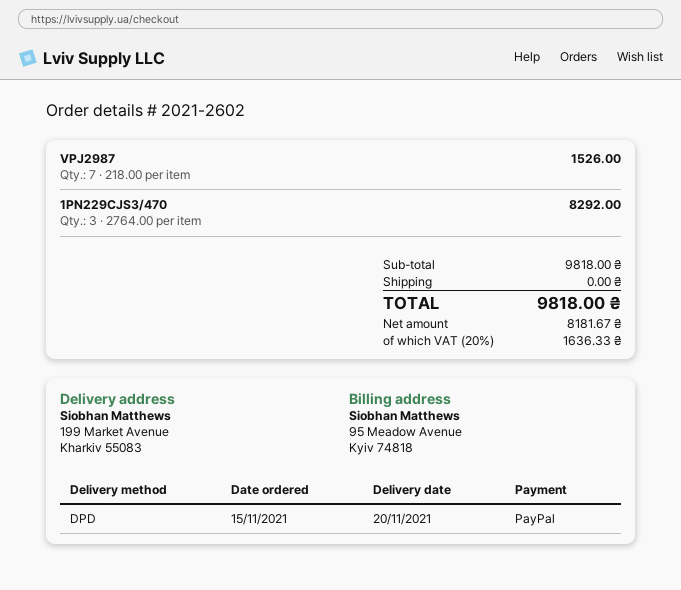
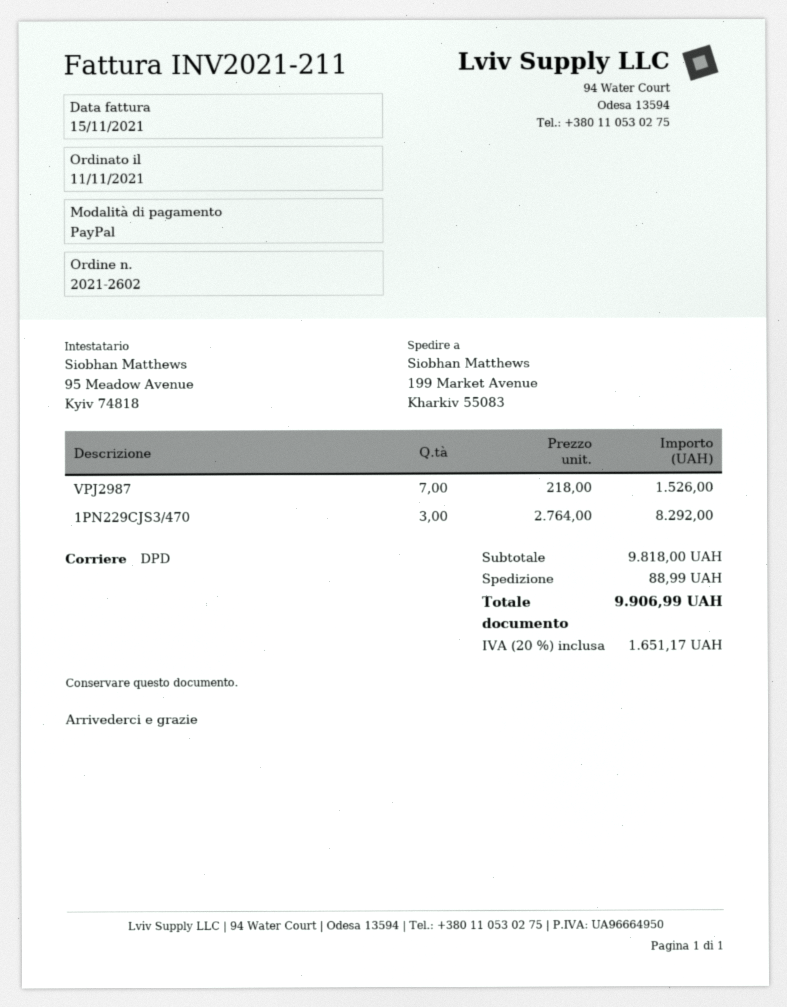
order date: 2021-11-15 -> 2021-11-11
shipping: 0.00 -> 88.99
tax: 20% = 1636.33 -> 20% = 1651.17
total: 9818.00 -> 9906.99

